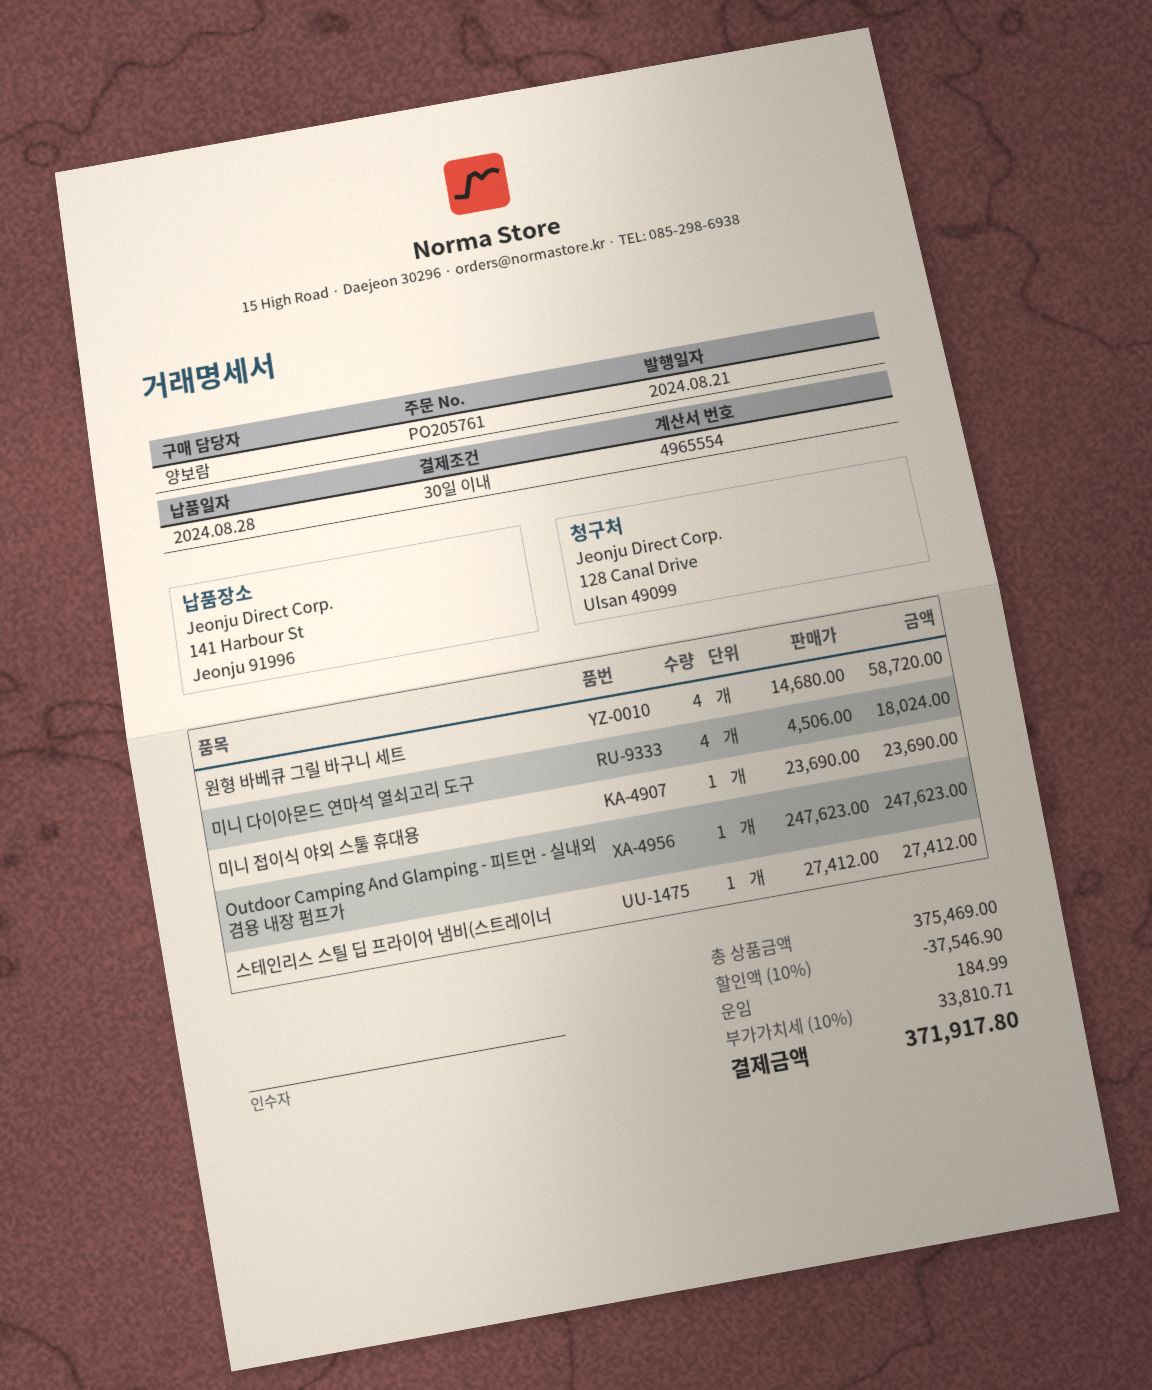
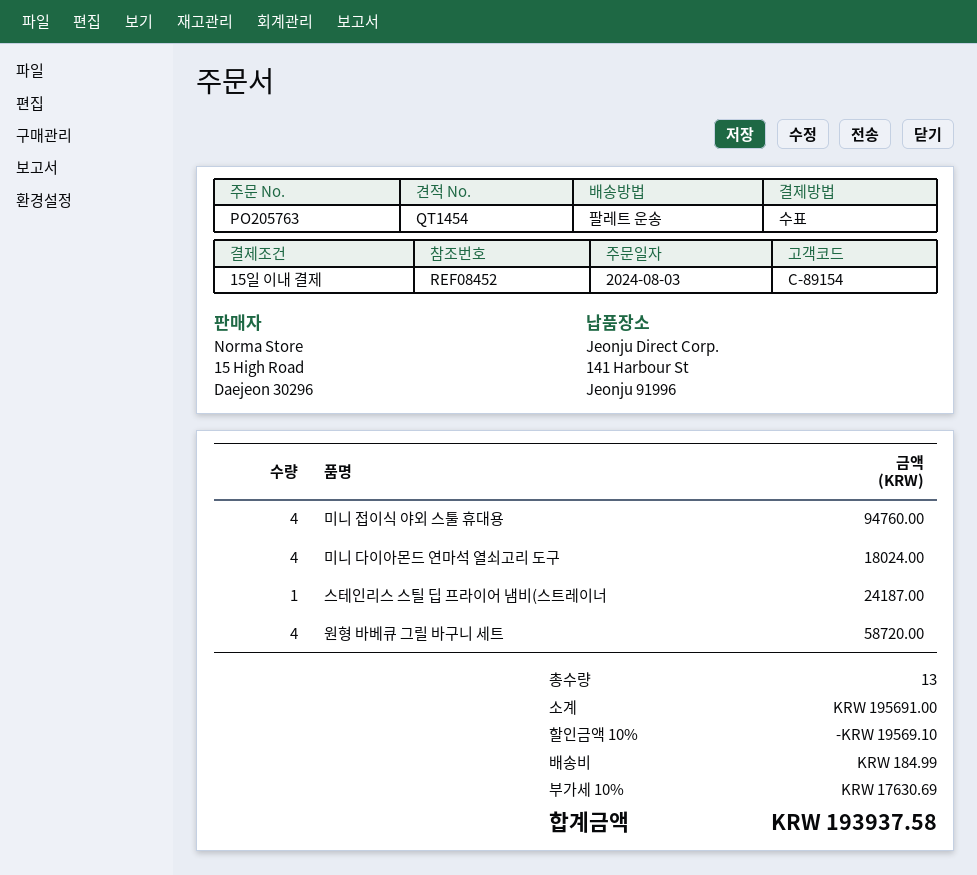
order number: PO205761 -> PO205763
payment terms: 30 days -> 15 days
미니 접이식 야외 스툴 휴대용: 1 for 23690.00 -> 4 for 94760.00
Outdoor Camping And Glamping - 피트먼 - 실내외 겸용 내장 펌프가: 1 for 247623.00 -> none
스테인리스 스틸 딥 프라이어 냄비(스트레이너: 1 for 27412.00 -> 1 for 24187.00
subtotal: 375469.00 -> 195691.00
discount: 10% = 37546.90 -> 10% = 19569.10
tax: 10% = 33810.71 -> 10% = 17630.69
total: 371917.80 -> 193937.58

